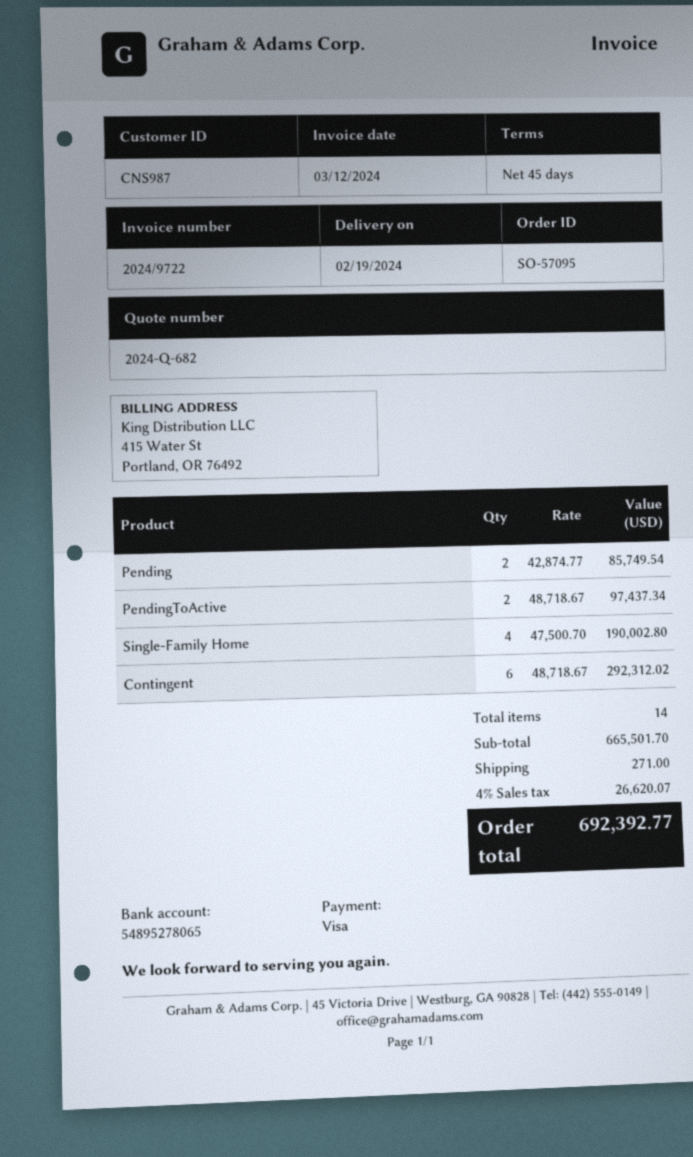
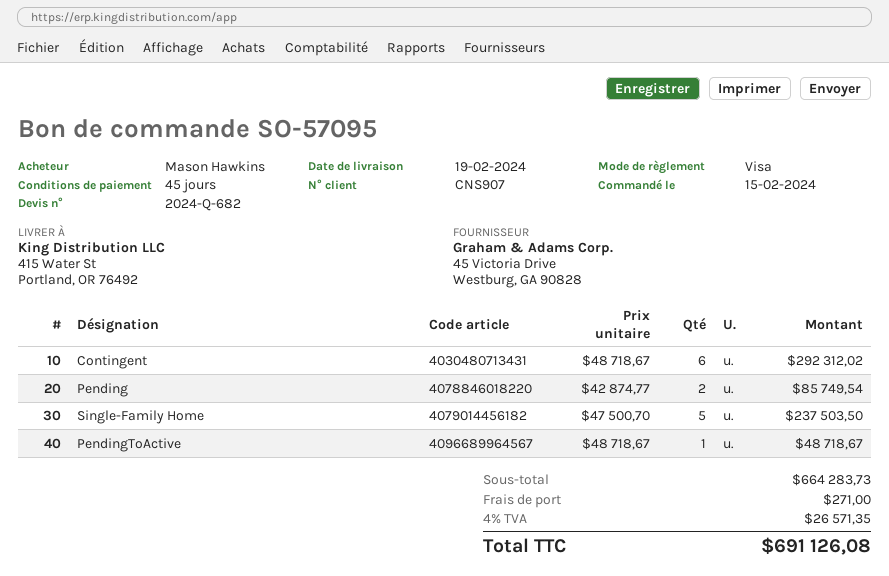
customer number: CNS987 -> CNS907
PendingToActive: 2 x 48718.67 = 97437.34 -> 1 x 48718.67 = 48718.67
Single-Family Home: 4 x 47500.70 = 190002.80 -> 5 x 47500.70 = 237503.50
subtotal: 665501.70 -> 664283.73
tax: 4% = 26620.07 -> 4% = 26571.35
total: 692392.77 -> 691126.08

